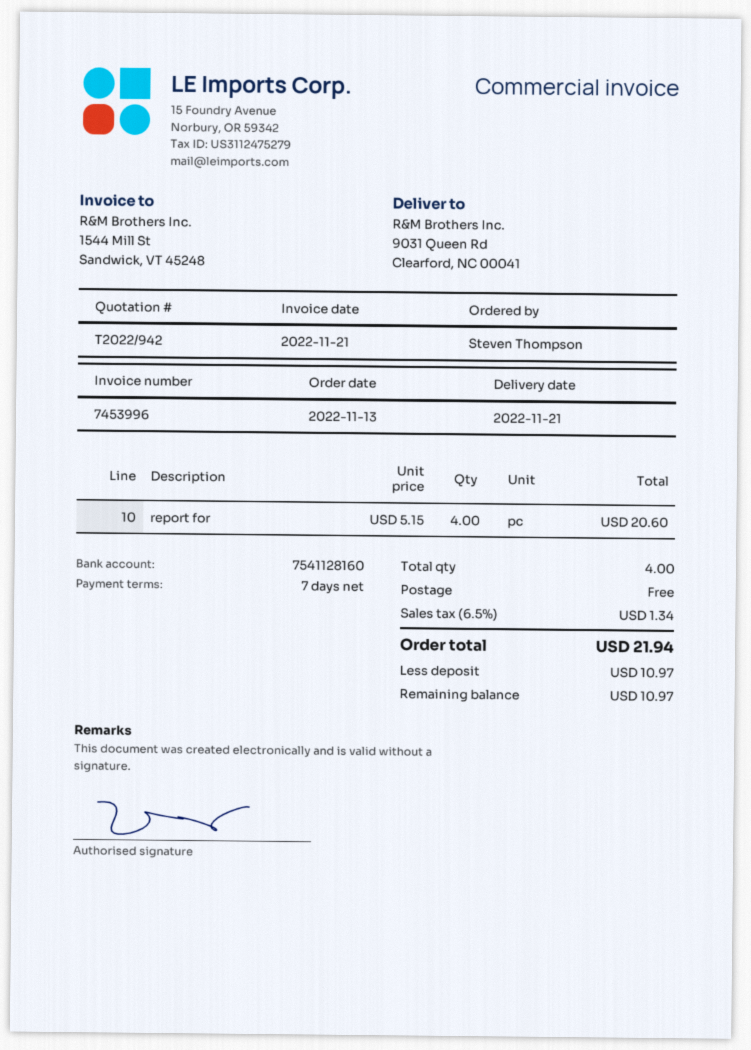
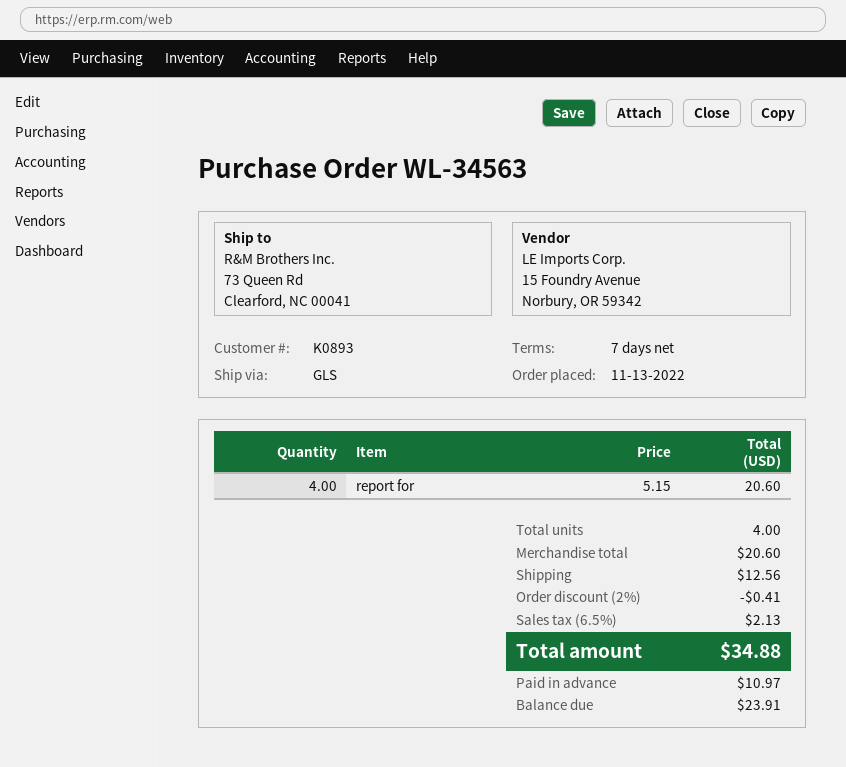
ship to: 9031 Queen Rd, Clearford, NC 00041 -> 73 Queen Rd, Clearford, NC 00041
discount: none -> 2% = 0.41
shipping: 0.00 -> 12.56
tax: 6.5% = 1.34 -> 6.5% = 2.13
total: 21.94 -> 34.88
balance: 10.97 -> 23.91

